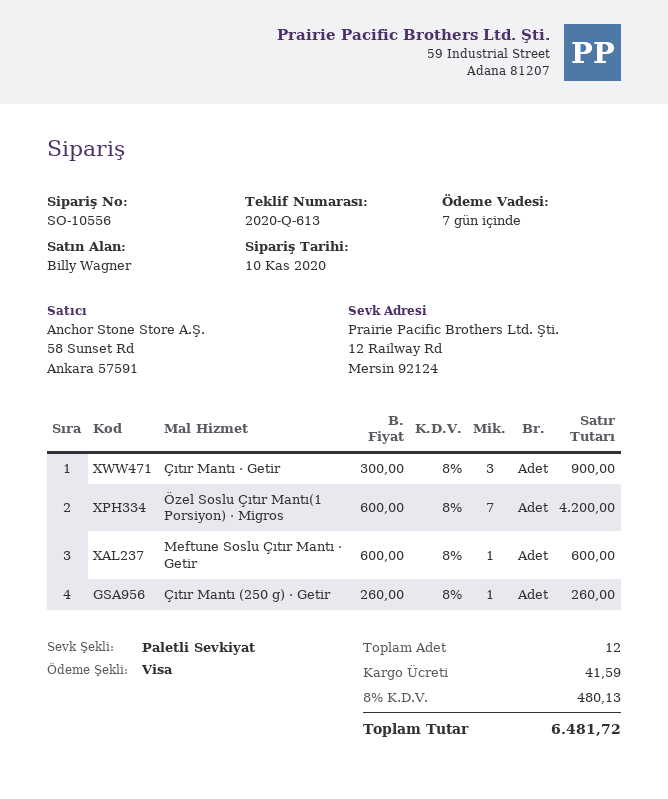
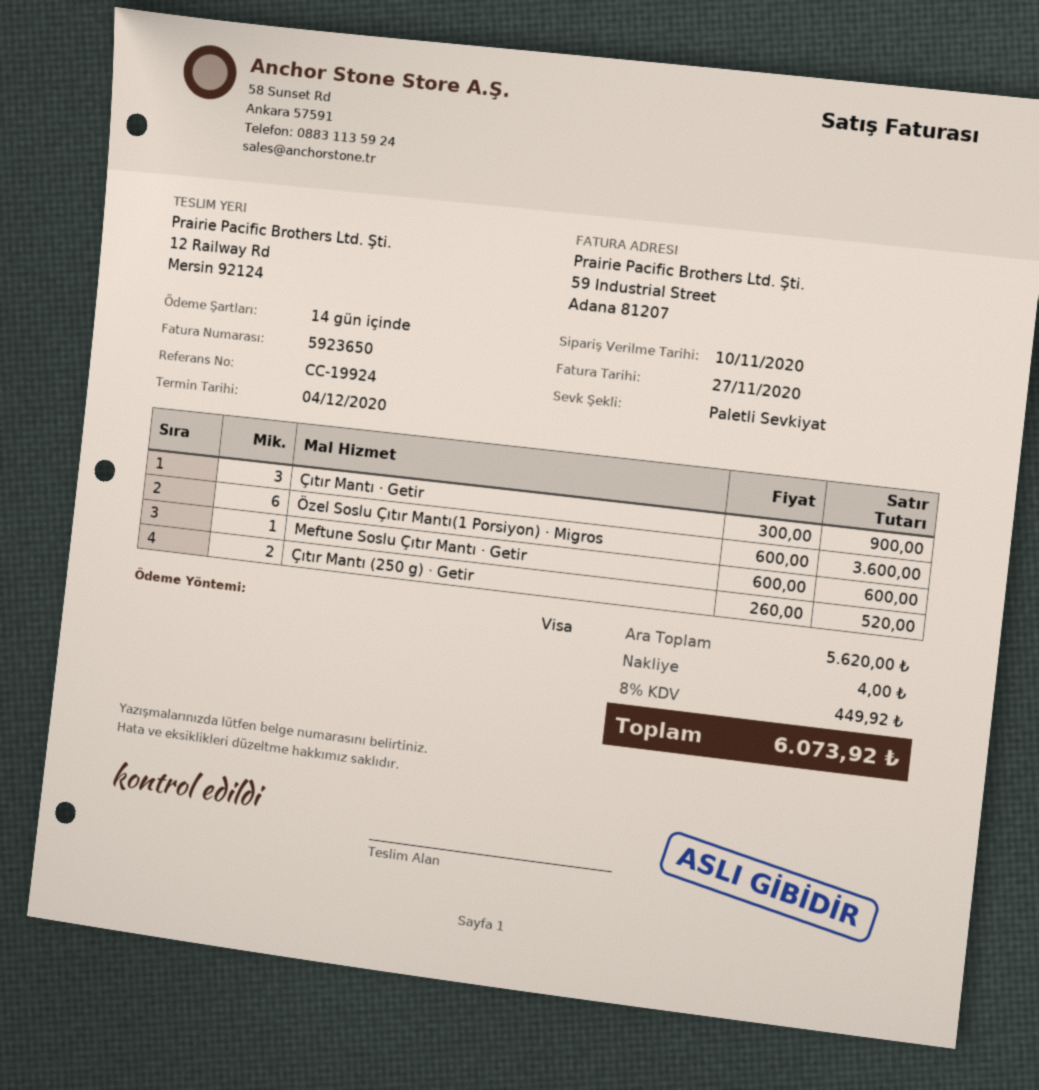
payment terms: 7 days -> 14 days
Özel Soslu Çıtır Mantı(1 Porsiyon) · Migros: 7 x 600.00 = 4200.00 -> 6 x 600.00 = 3600.00
Çıtır Mantı (250 g) · Getir: 1 x 260.00 = 260.00 -> 2 x 260.00 = 520.00
shipping: 41.59 -> 4.00
tax: 8% = 480.13 -> 8% = 449.92
total: 6481.72 -> 6073.92

